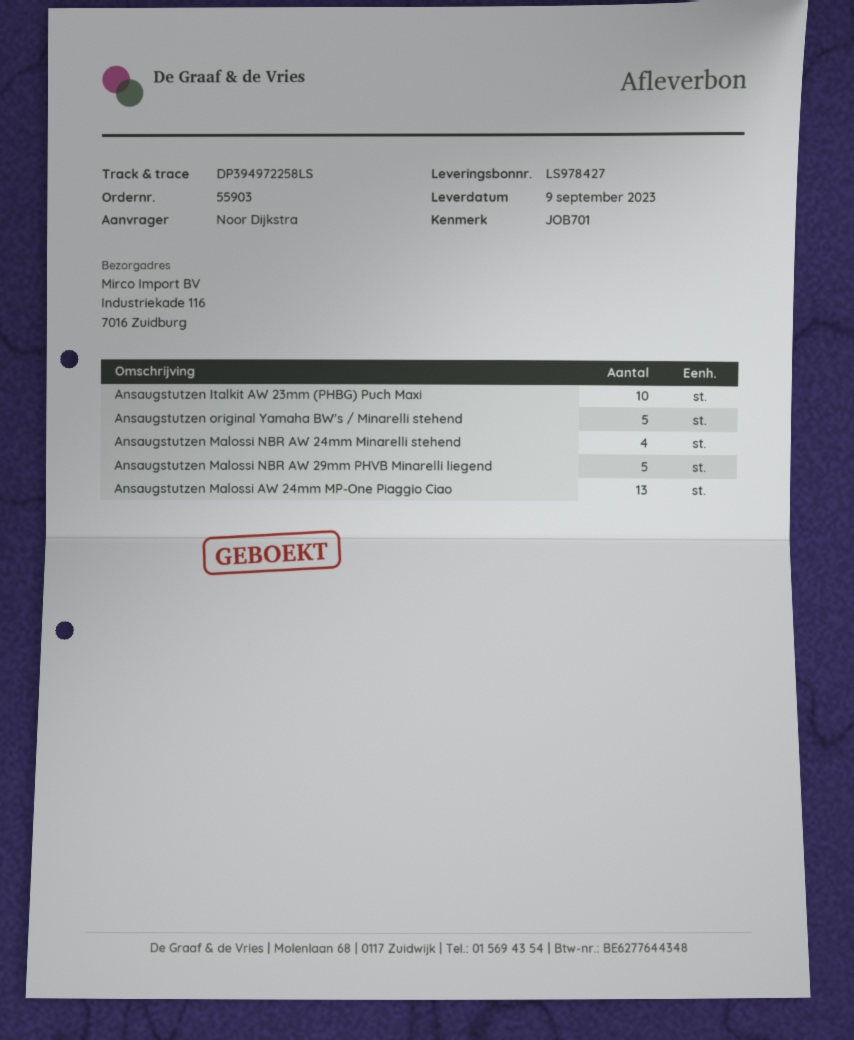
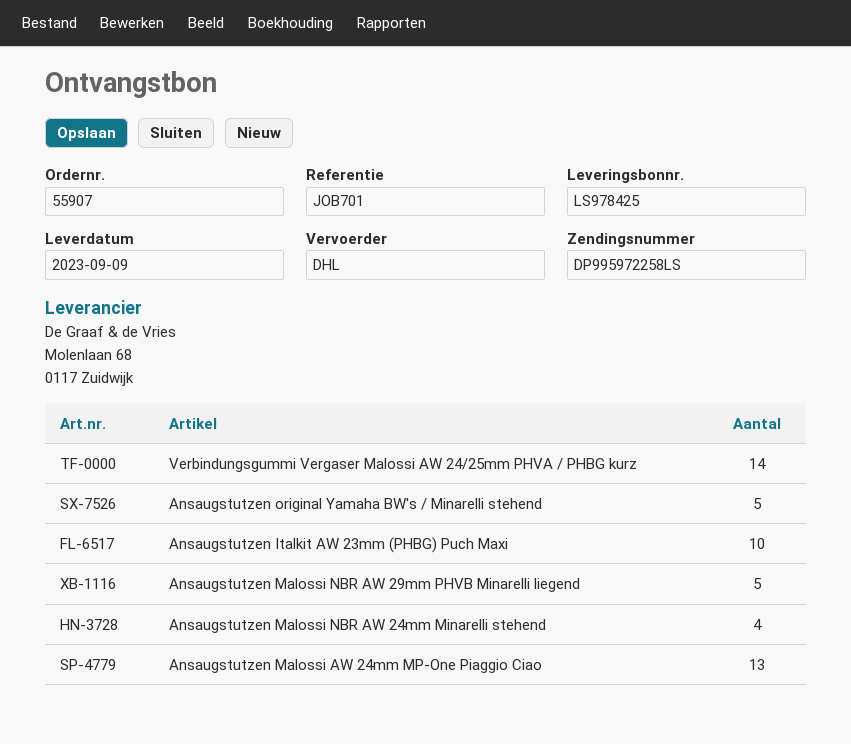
order number: 55903 -> 55907
delivery note number: LS978427 -> LS978425
tracking number: DP394972258LS -> DP995972258LS
Verbindungsgummi Vergaser Malossi AW 24/25mm PHVA / PHBG kurz: none -> 14

